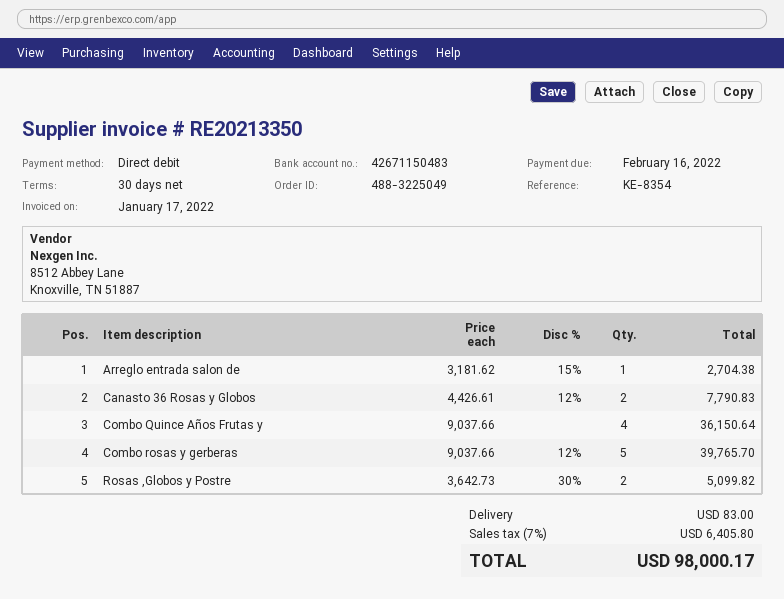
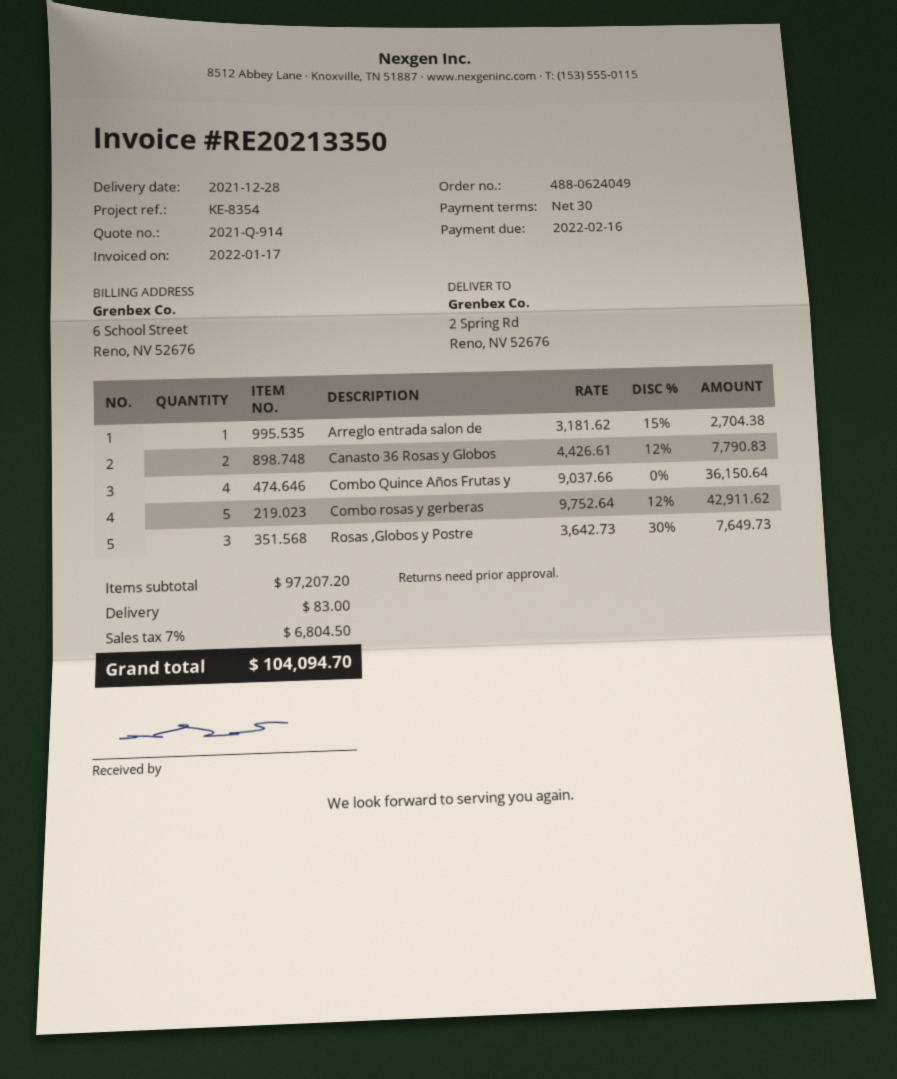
order number: 488-3225049 -> 488-0624049
Combo rosas y gerberas: 5 x 9037.66 - 12% = 39765.70 -> 5 x 9752.64 - 12% = 42911.62
Rosas ,Globos y Postre: 2 x 3642.73 - 30% = 5099.82 -> 3 x 3642.73 - 30% = 7649.73
tax: 7% = 6405.80 -> 7% = 6804.50
total: 98000.17 -> 104094.70

